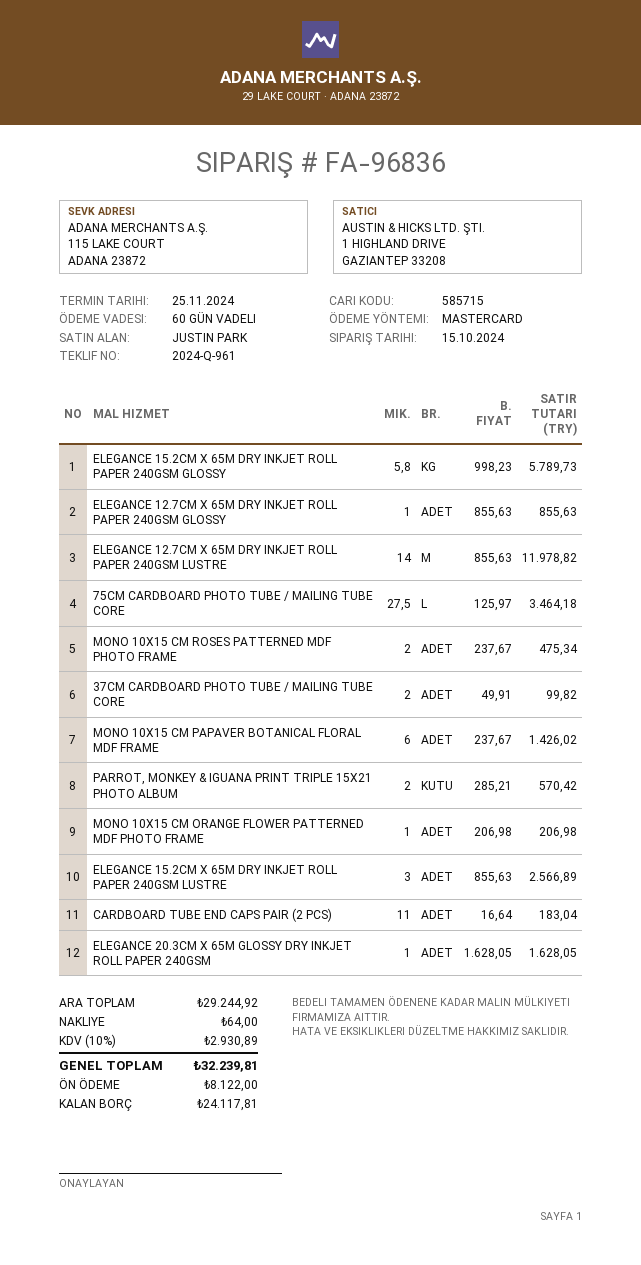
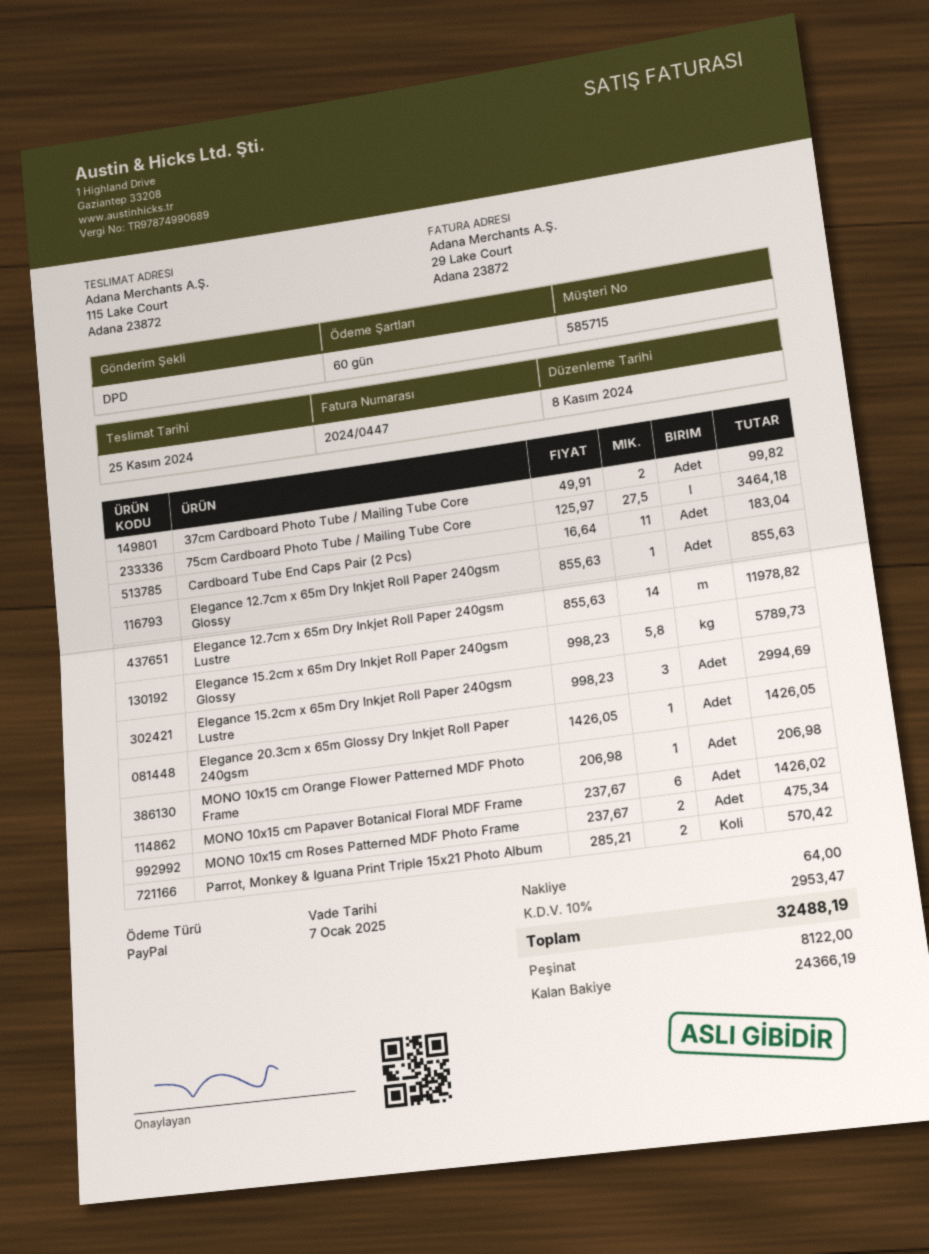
payment method: Mastercard -> PayPal
ELEGANCE 15.2CM X 65M DRY INKJET ROLL PAPER 240GSM LUSTRE: 3 x 855.63 = 2566.89 -> 3 x 998.23 = 2994.69
ELEGANCE 20.3CM X 65M GLOSSY DRY INKJET ROLL PAPER 240GSM: 1 x 1628.05 = 1628.05 -> 1 x 1426.05 = 1426.05
tax: 10% = 2930.89 -> 10% = 2953.47
total: 32239.81 -> 32488.19
balance: 24117.81 -> 24366.19

